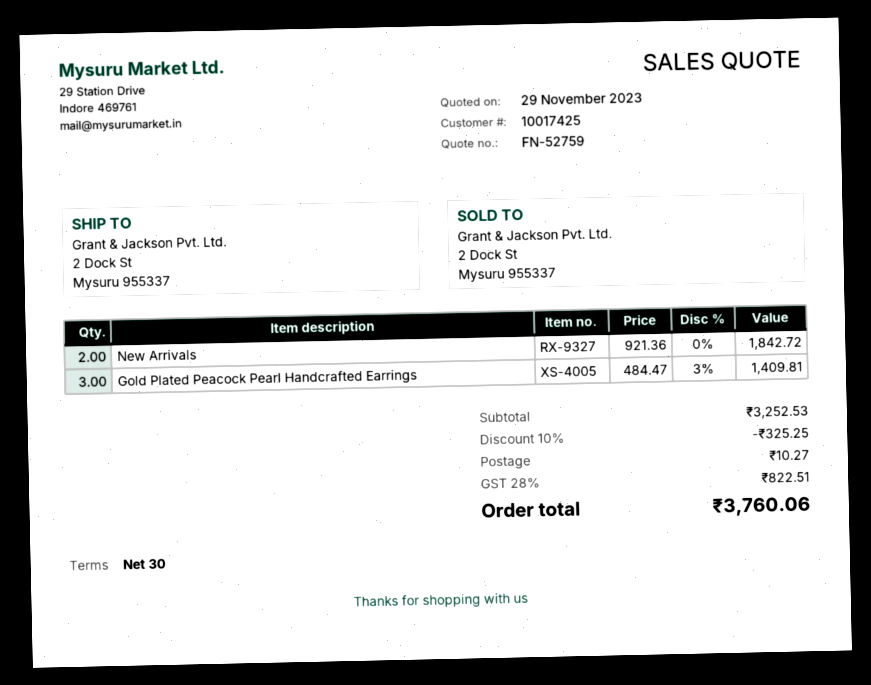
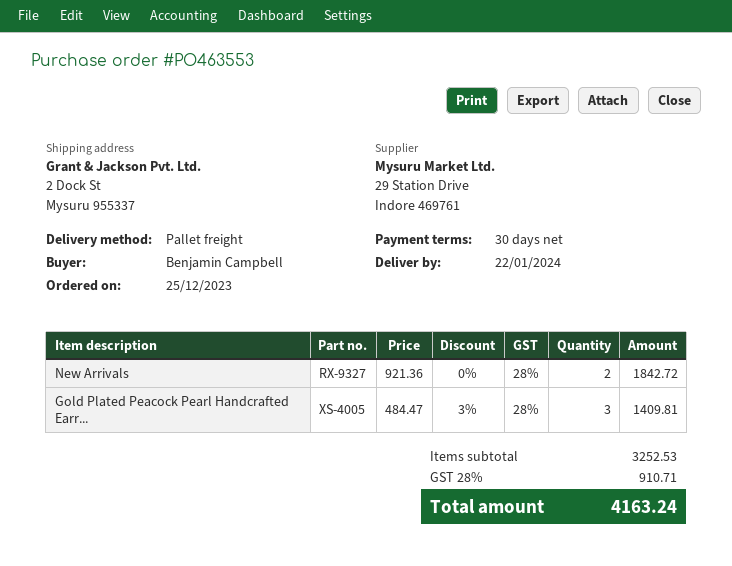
discount: 10% = 325.25 -> none
shipping: 10.27 -> none
tax: 28% = 822.51 -> 28% = 910.71
total: 3760.06 -> 4163.24

